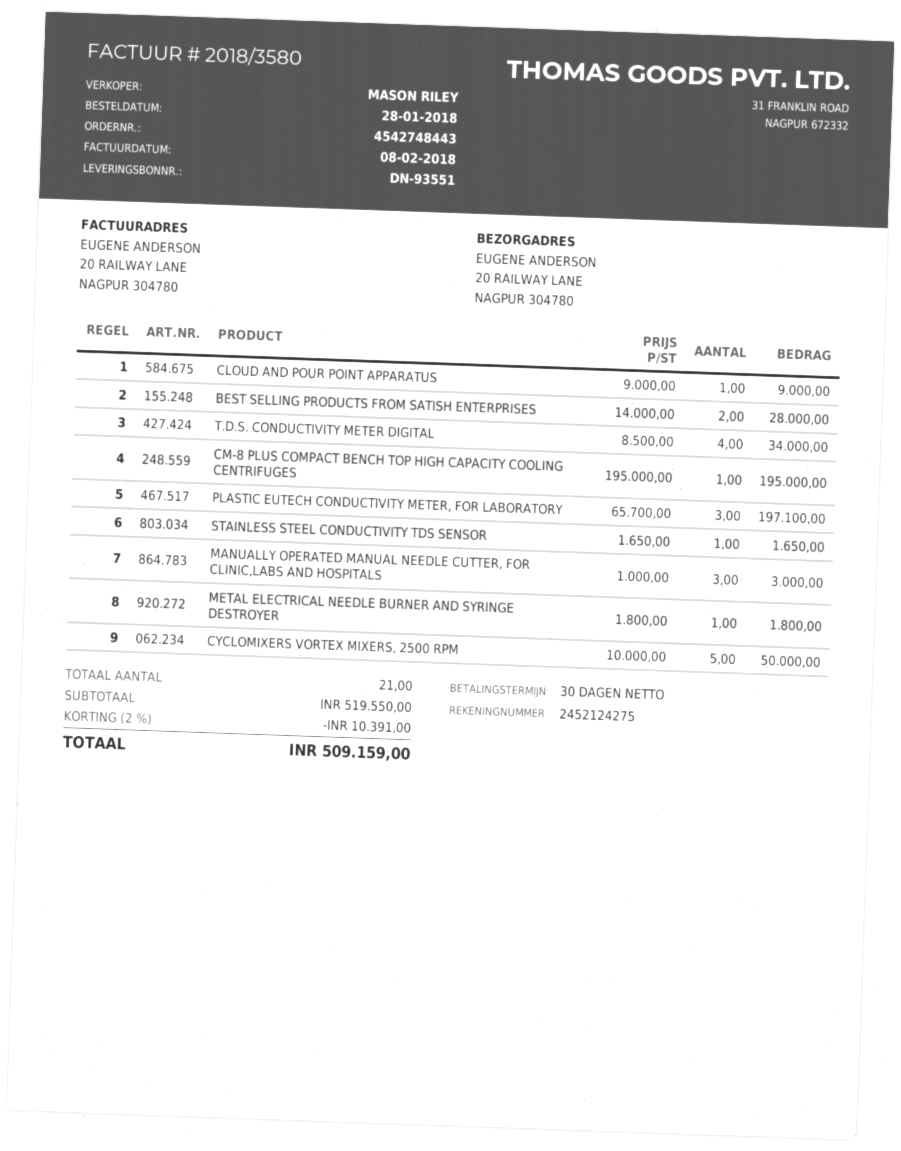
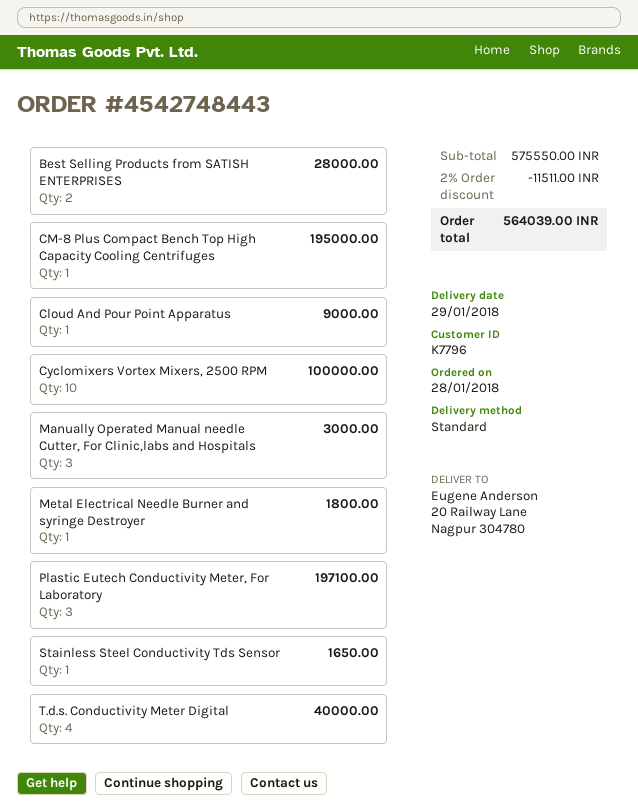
T.D.S. CONDUCTIVITY METER DIGITAL: 4 for 34000.00 -> 4 for 40000.00
CYCLOMIXERS VORTEX MIXERS, 2500 RPM: 5 for 50000.00 -> 10 for 100000.00
subtotal: 519550.00 -> 575550.00
discount: 2% = 10391.00 -> 2% = 11511.00
total: 509159.00 -> 564039.00

